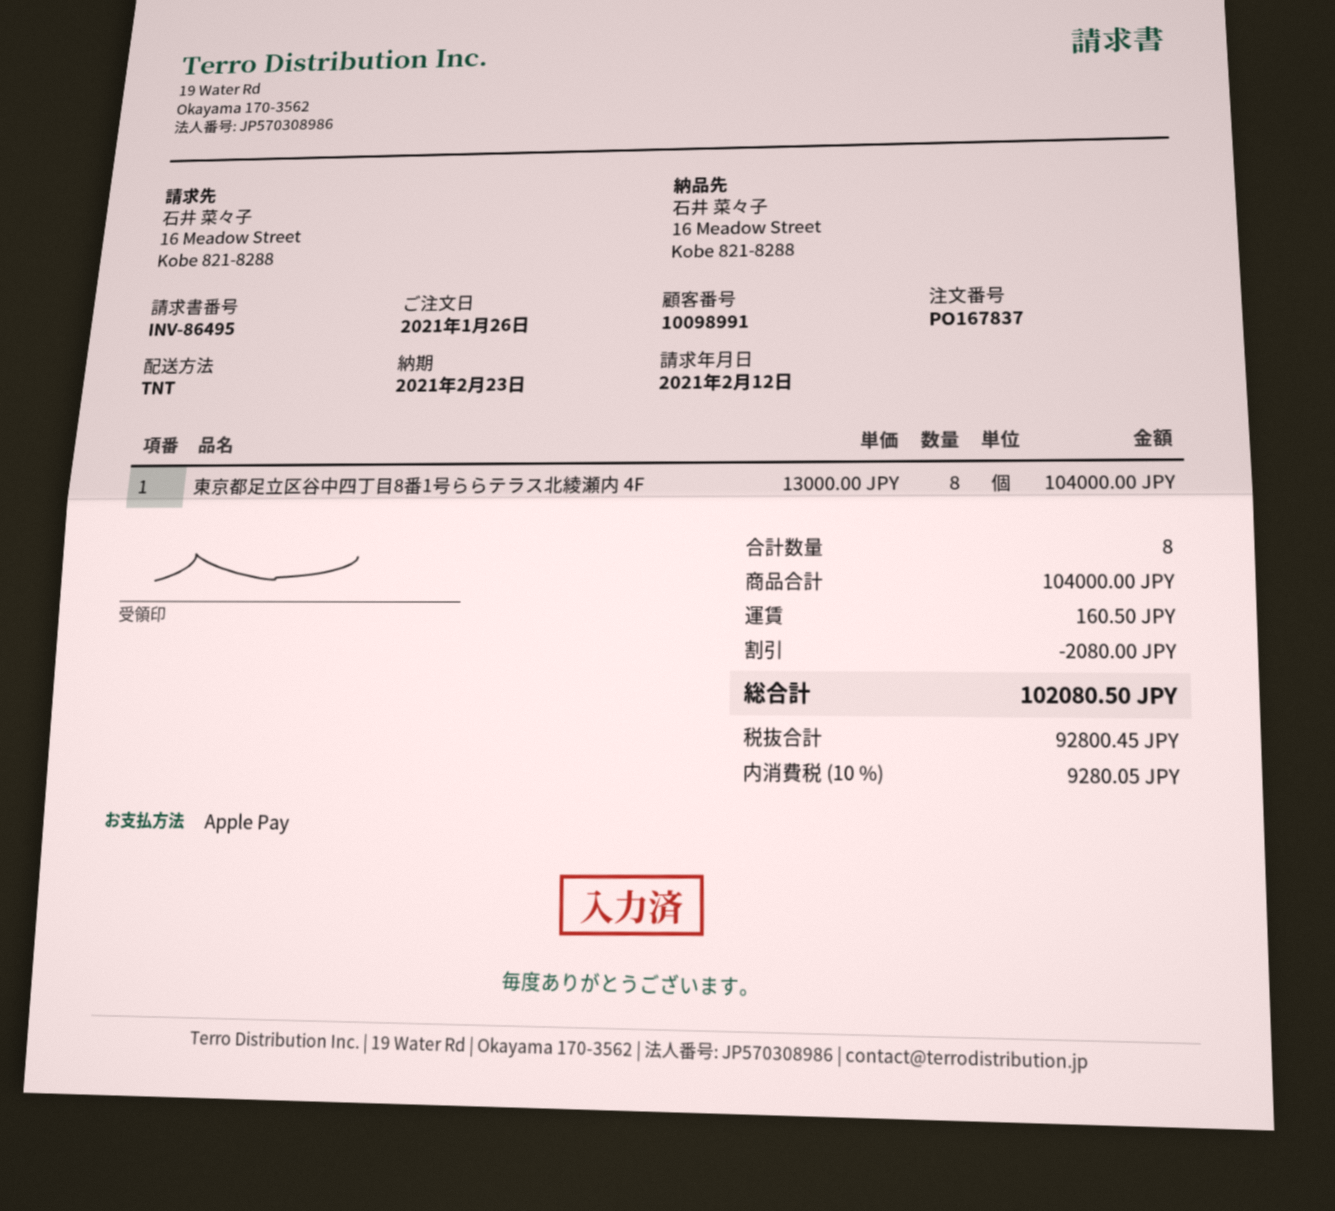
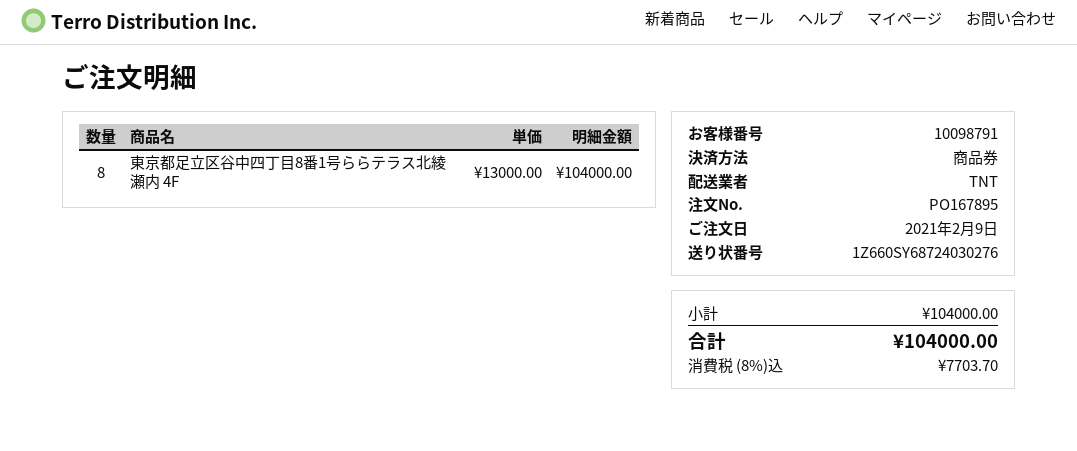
order number: PO167837 -> PO167895
order date: 2021-01-26 -> 2021-02-09
customer number: 10098991 -> 10098791
payment method: Apple Pay -> gift card
discount: 2080.00 -> none
shipping: 160.50 -> none
tax: 10% = 9280.05 -> 8% = 7703.70
total: 102080.50 -> 104000.00

